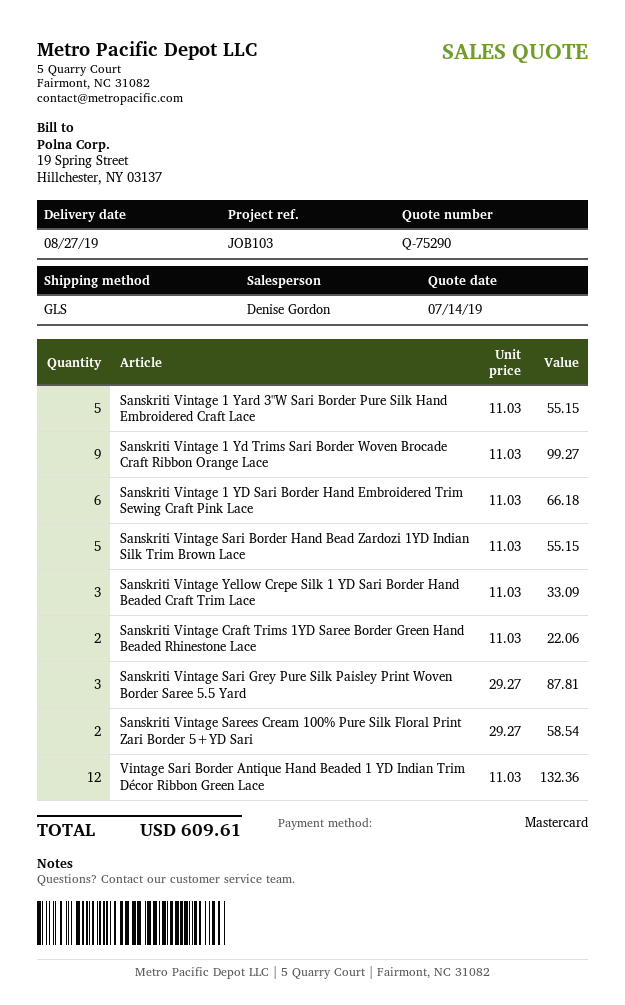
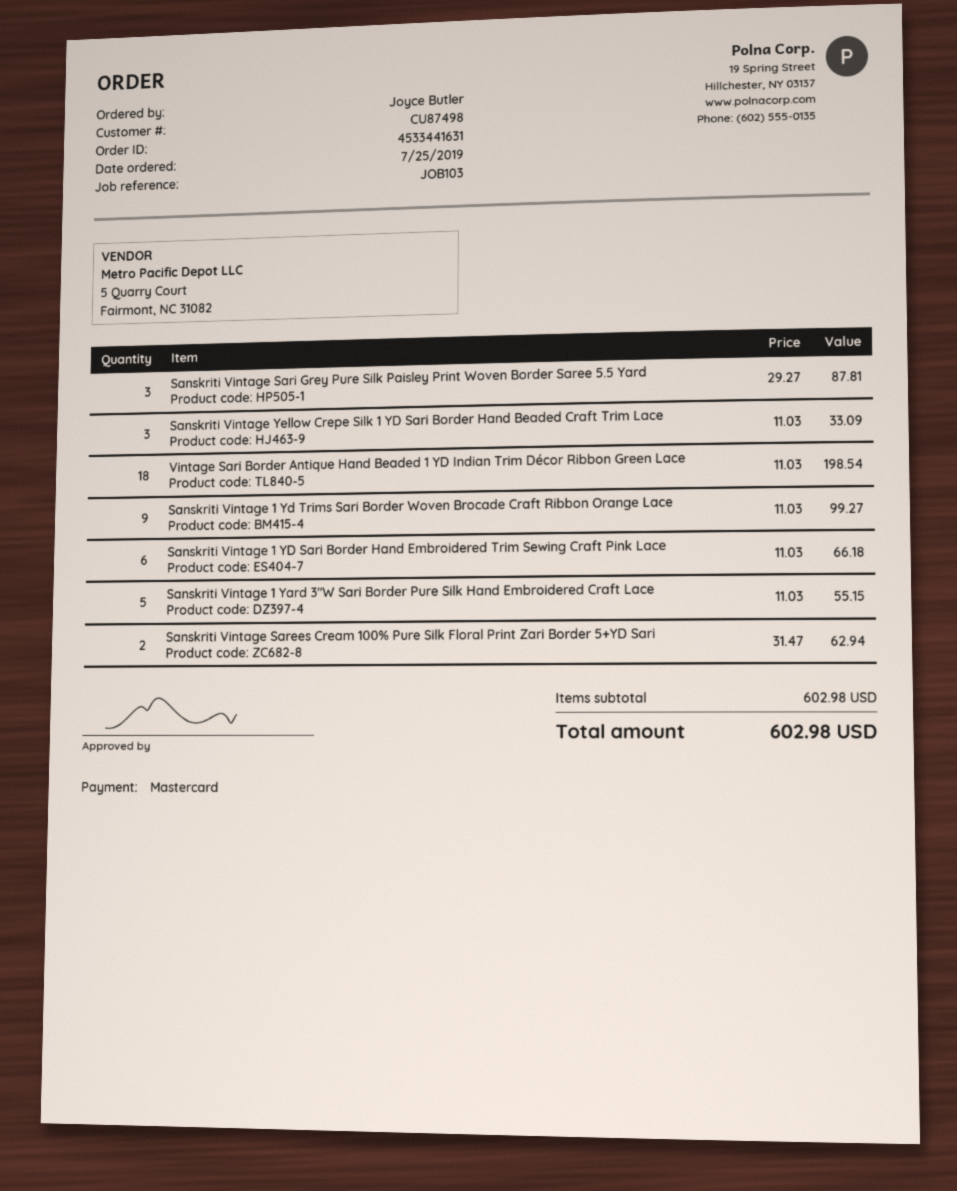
Sanskriti Vintage Sari Border Hand Bead Zardozi 1YD Indian Silk Trim Brown Lace: 5 x 11.03 = 55.15 -> none
Sanskriti Vintage Craft Trims 1YD Saree Border Green Hand Beaded Rhinestone Lace: 2 x 11.03 = 22.06 -> none
Sanskriti Vintage Sarees Cream 100% Pure Silk Floral Print Zari Border 5+YD Sari: 2 x 29.27 = 58.54 -> 2 x 31.47 = 62.94
Vintage Sari Border Antique Hand Beaded 1 YD Indian Trim Décor Ribbon Green Lace: 12 x 11.03 = 132.36 -> 18 x 11.03 = 198.54
total: 609.61 -> 602.98

